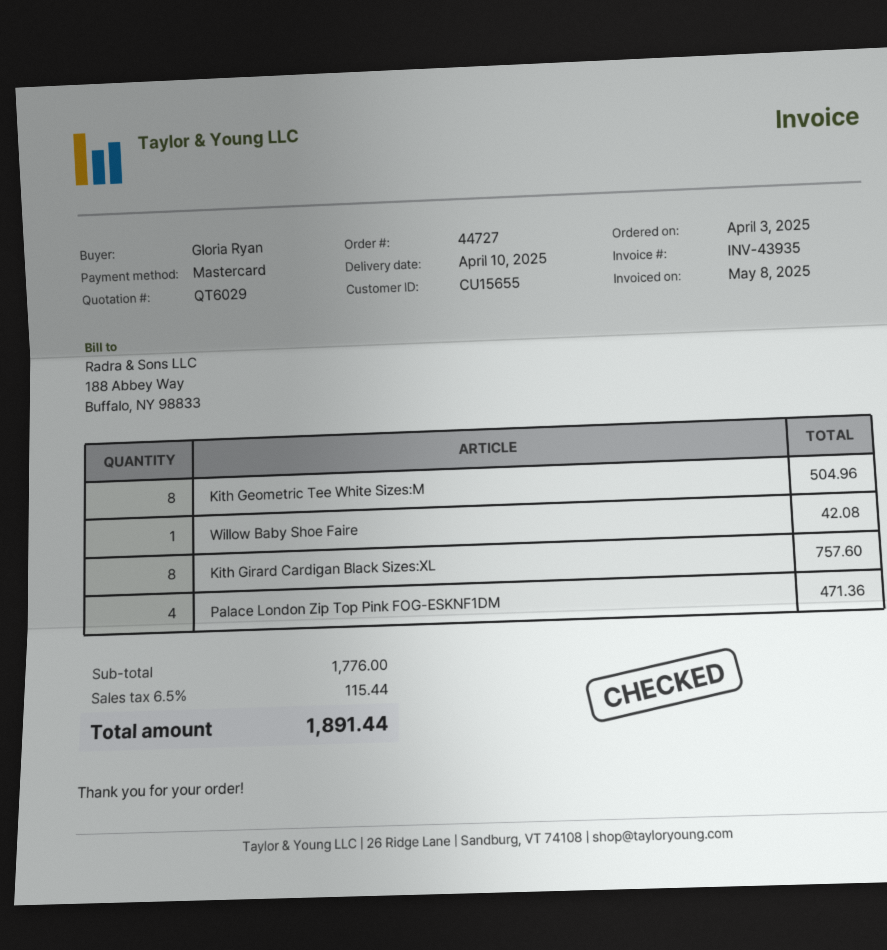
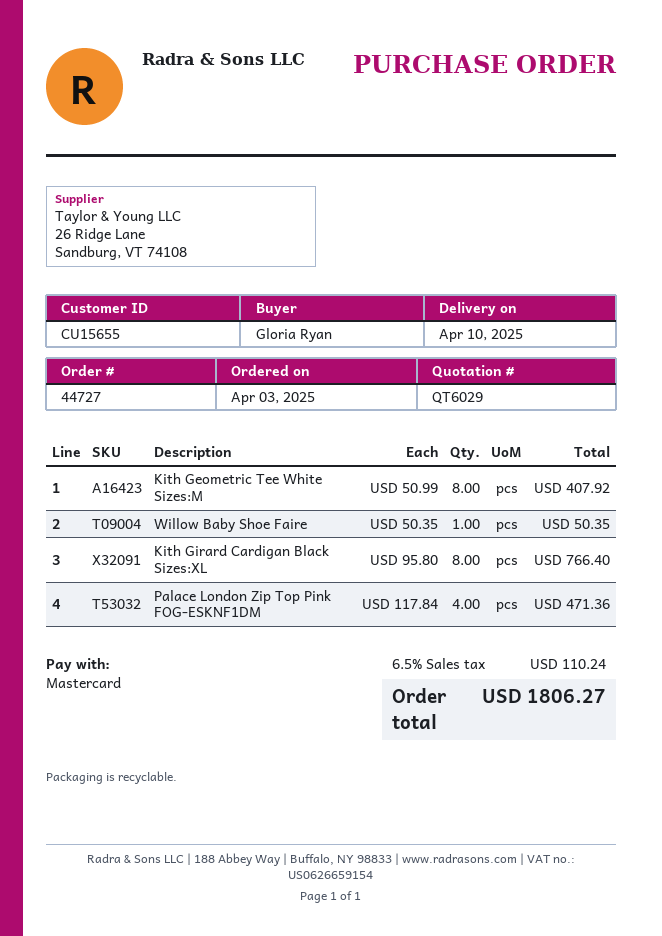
Kith Geometric Tee White Sizes:M: 8 for 504.96 -> 8 for 407.92
Willow Baby Shoe Faire: 1 for 42.08 -> 1 for 50.35
Kith Girard Cardigan Black Sizes:XL: 8 for 757.60 -> 8 for 766.40
tax: 6.5% = 115.44 -> 6.5% = 110.24
total: 1891.44 -> 1806.27

